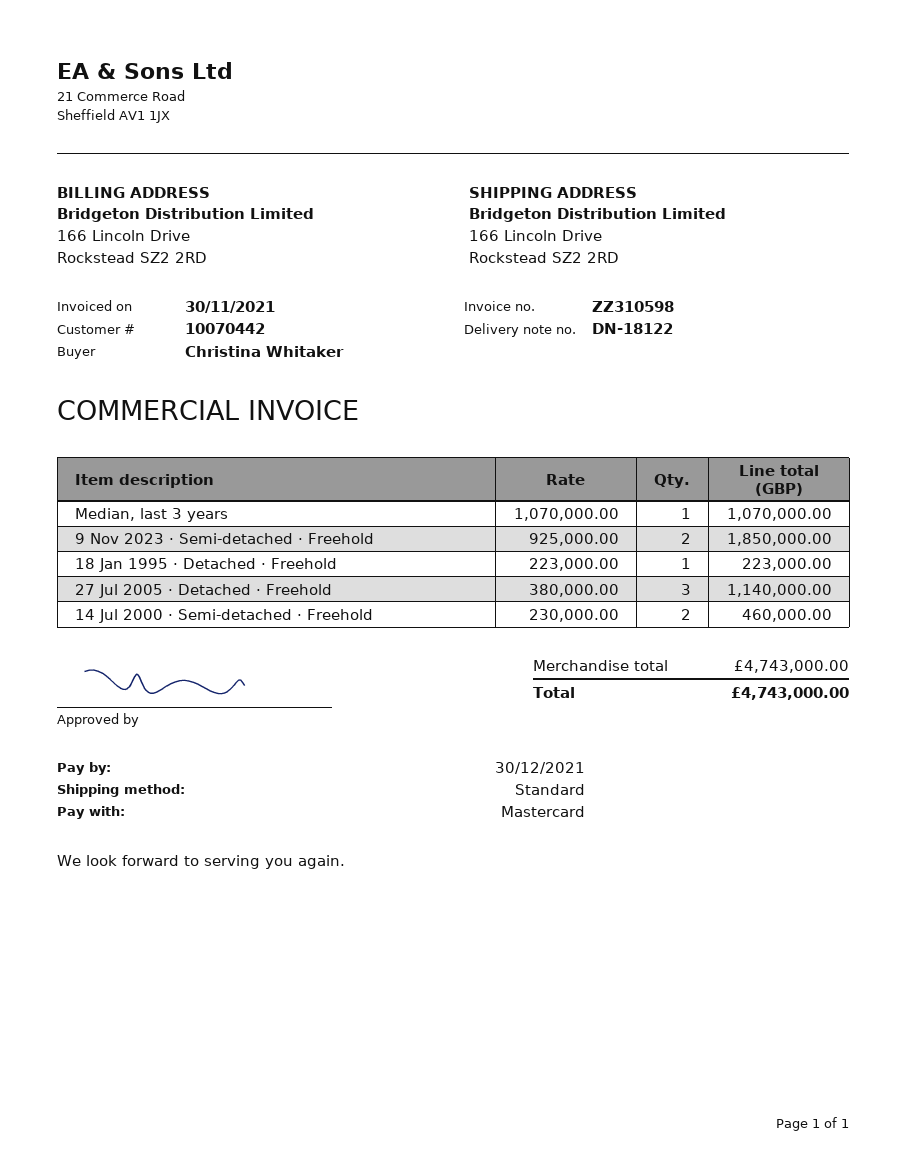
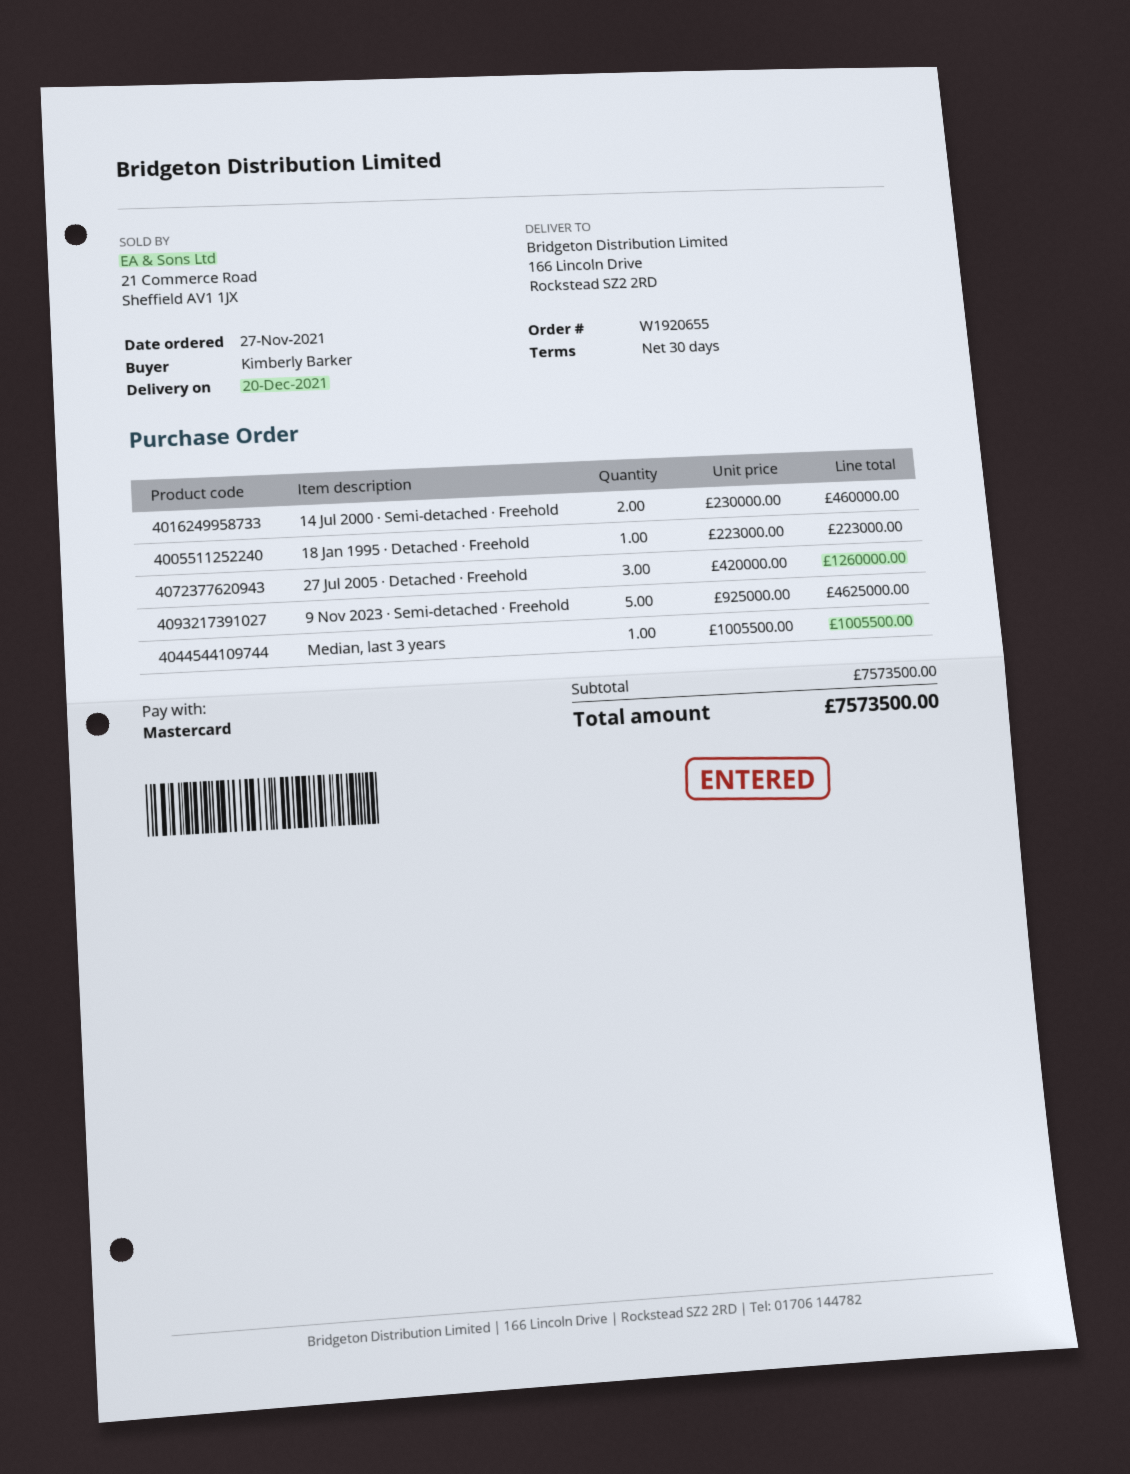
ordered by: Christina Whitaker -> Kimberly Barker
Median, last 3 years: 1 x 1070000.00 = 1070000.00 -> 1 x 1005500.00 = 1005500.00
9 Nov 2023 · Semi-detached · Freehold: 2 x 925000.00 = 1850000.00 -> 5 x 925000.00 = 4625000.00
27 Jul 2005 · Detached · Freehold: 3 x 380000.00 = 1140000.00 -> 3 x 420000.00 = 1260000.00
subtotal: 4743000.00 -> 7573500.00
total: 4743000.00 -> 7573500.00

